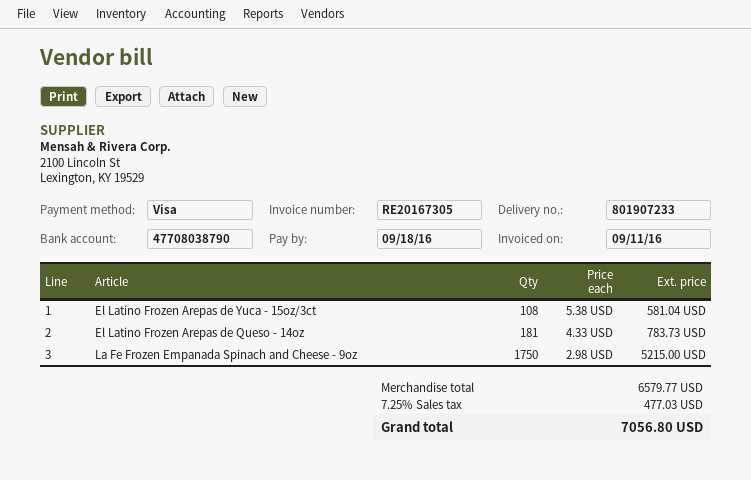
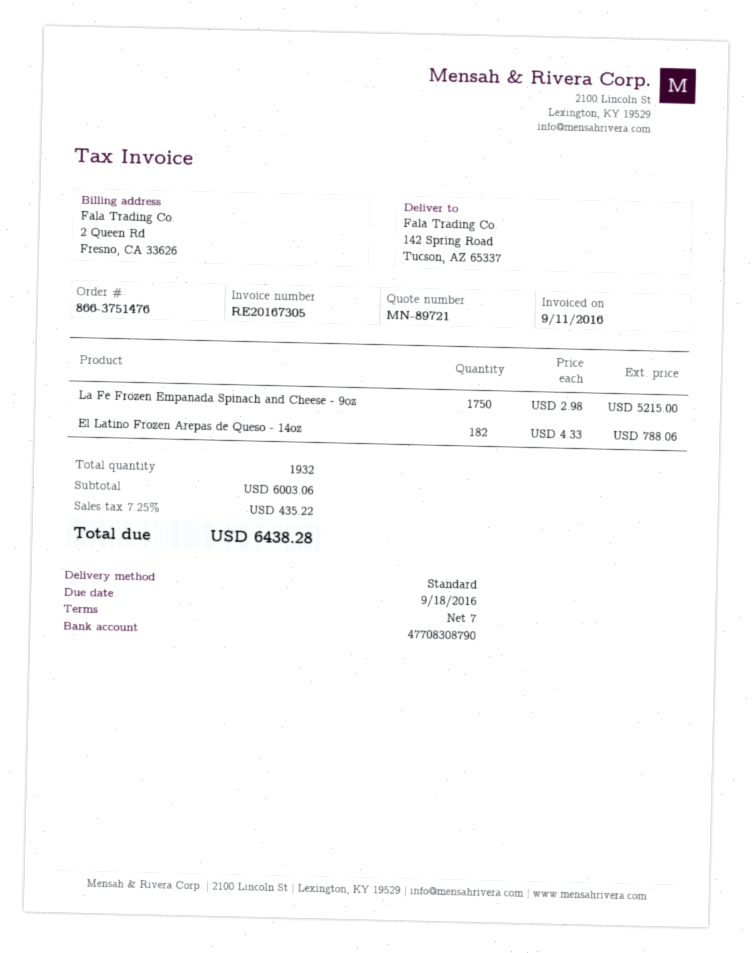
bank account: 47708038790 -> 47708308790
El Latino Frozen Arepas de Yuca - 15oz/3ct: 108 x 5.38 = 581.04 -> none
El Latino Frozen Arepas de Queso - 14oz: 181 x 4.33 = 783.73 -> 182 x 4.33 = 788.06
subtotal: 6579.77 -> 6003.06
tax: 7.25% = 477.03 -> 7.25% = 435.22
total: 7056.80 -> 6438.28

